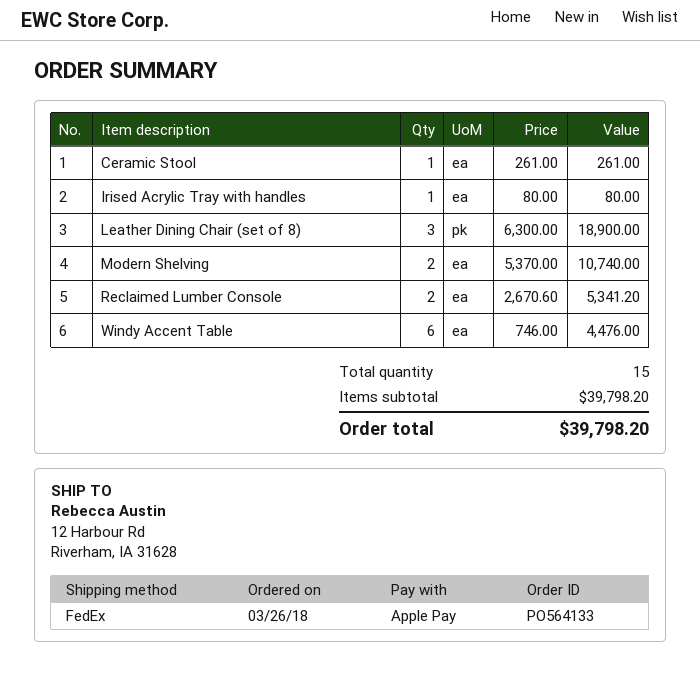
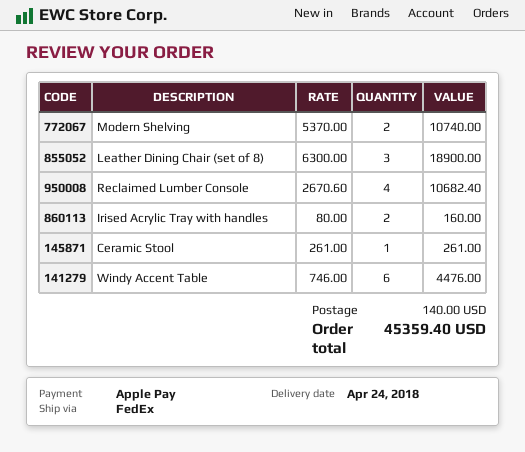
Irised Acrylic Tray with handles: 1 x 80.00 = 80.00 -> 2 x 80.00 = 160.00
Reclaimed Lumber Console: 2 x 2670.60 = 5341.20 -> 4 x 2670.60 = 10682.40
shipping: none -> 140.00
total: 39798.20 -> 45359.40

